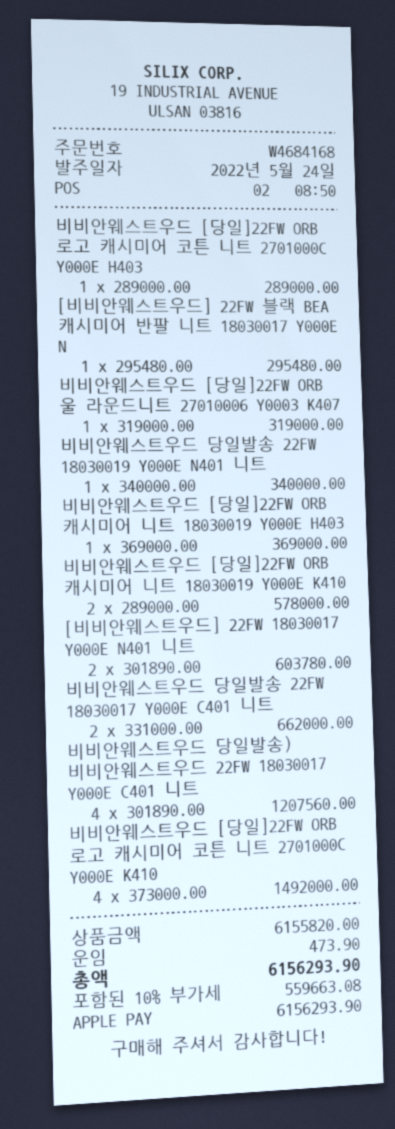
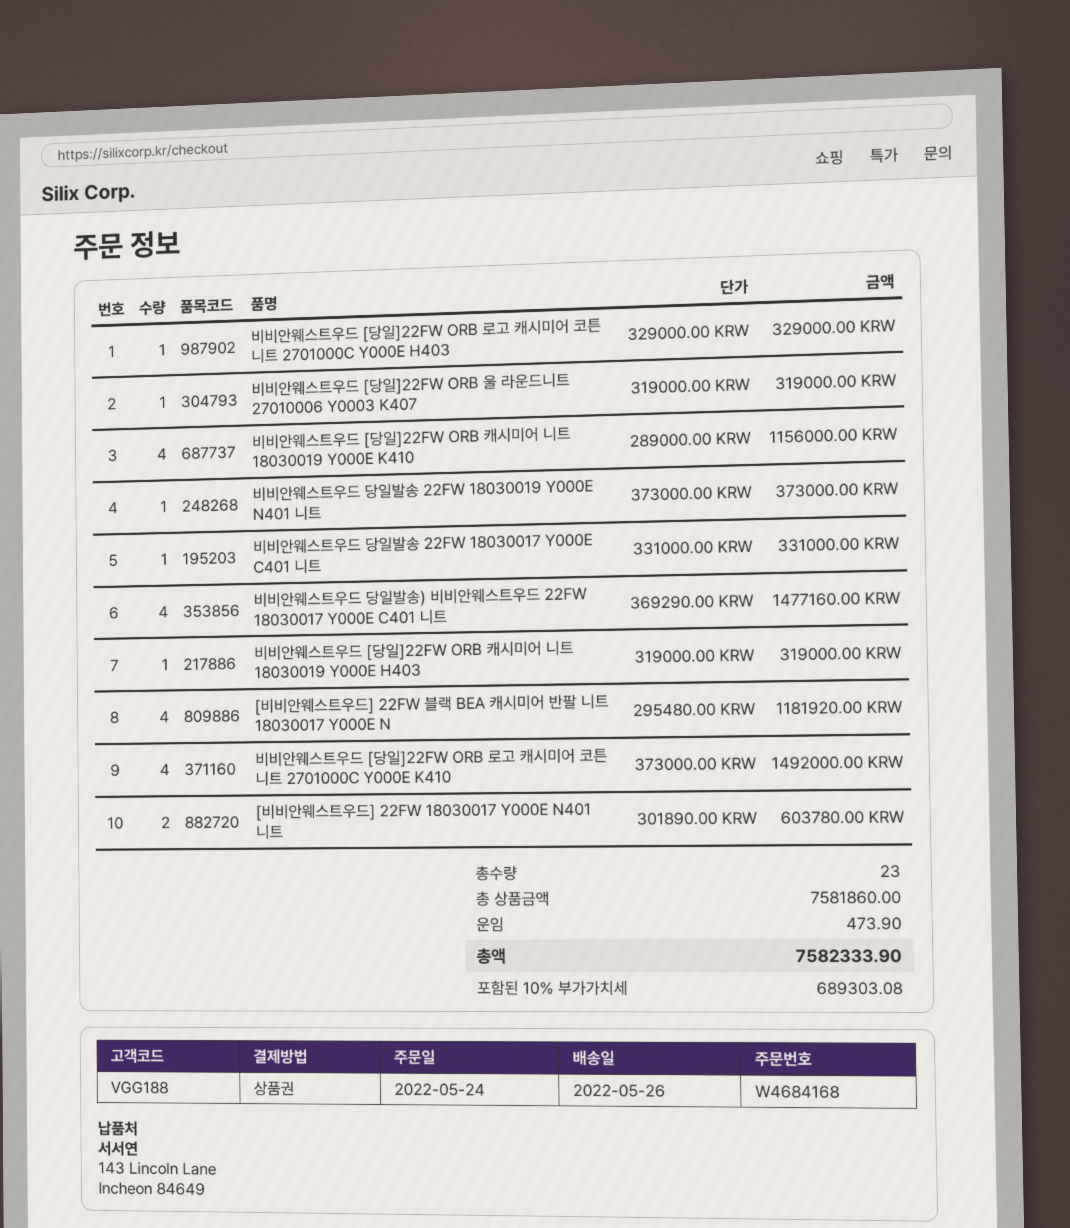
payment method: Apple Pay -> gift card
비비안웨스트우드 [당일]22FW ORB 로고 캐시미어 코튼 니트 2701000C Y000E H403: 1 x 289000.00 = 289000.00 -> 1 x 329000.00 = 329000.00
[비비안웨스트우드] 22FW 블랙 BEA 캐시미어 반팔 니트 18030017 Y000E N: 1 x 295480.00 = 295480.00 -> 4 x 295480.00 = 1181920.00
비비안웨스트우드 당일발송 22FW 18030019 Y000E N401 니트: 1 x 340000.00 = 340000.00 -> 1 x 373000.00 = 373000.00
비비안웨스트우드 [당일]22FW ORB 캐시미어 니트 18030019 Y000E H403: 1 x 369000.00 = 369000.00 -> 1 x 319000.00 = 319000.00
비비안웨스트우드 [당일]22FW ORB 캐시미어 니트 18030019 Y000E K410: 2 x 289000.00 = 578000.00 -> 4 x 289000.00 = 1156000.00
비비안웨스트우드 당일발송 22FW 18030017 Y000E C401 니트: 2 x 331000.00 = 662000.00 -> 1 x 331000.00 = 331000.00
비비안웨스트우드 당일발송) 비비안웨스트우드 22FW 18030017 Y000E C401 니트: 4 x 301890.00 = 1207560.00 -> 4 x 369290.00 = 1477160.00
subtotal: 6155820.00 -> 7581860.00
tax: 10% = 559663.08 -> 10% = 689303.08
total: 6156293.90 -> 7582333.90

